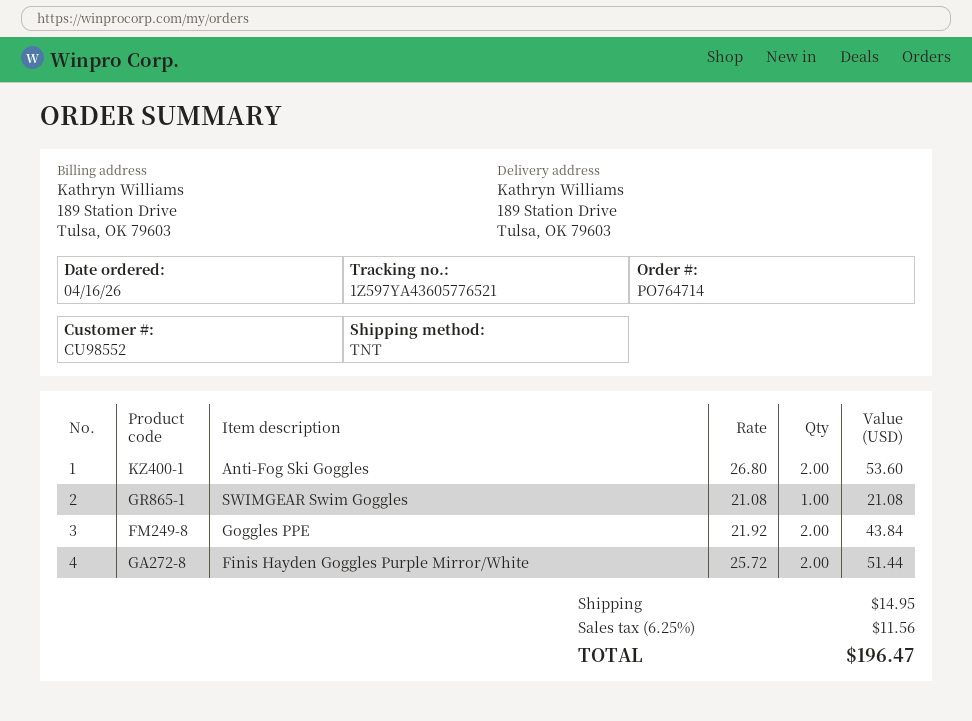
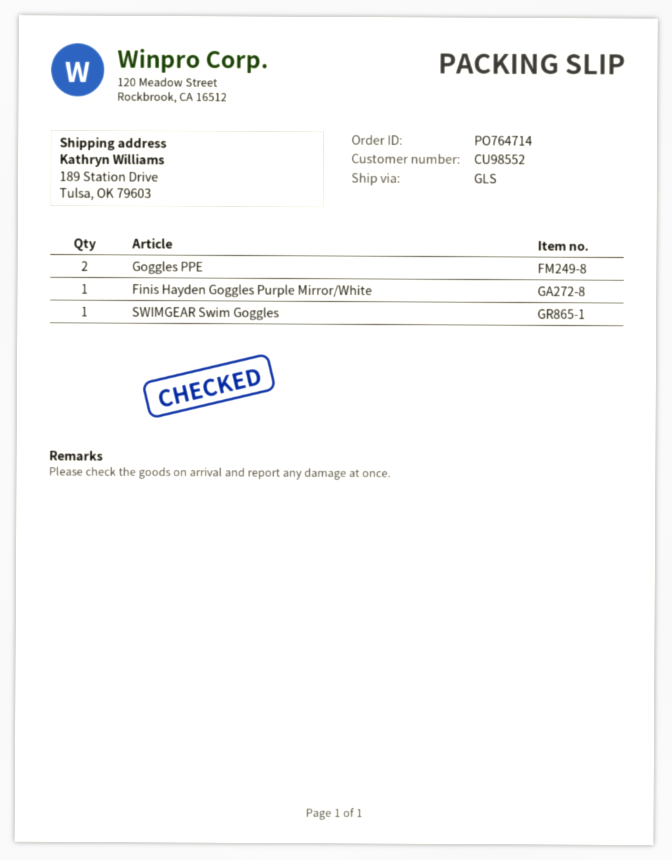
shipping method: TNT -> GLS
Anti-Fog Ski Goggles: 2 -> none
Finis Hayden Goggles Purple Mirror/White: 2 -> 1

